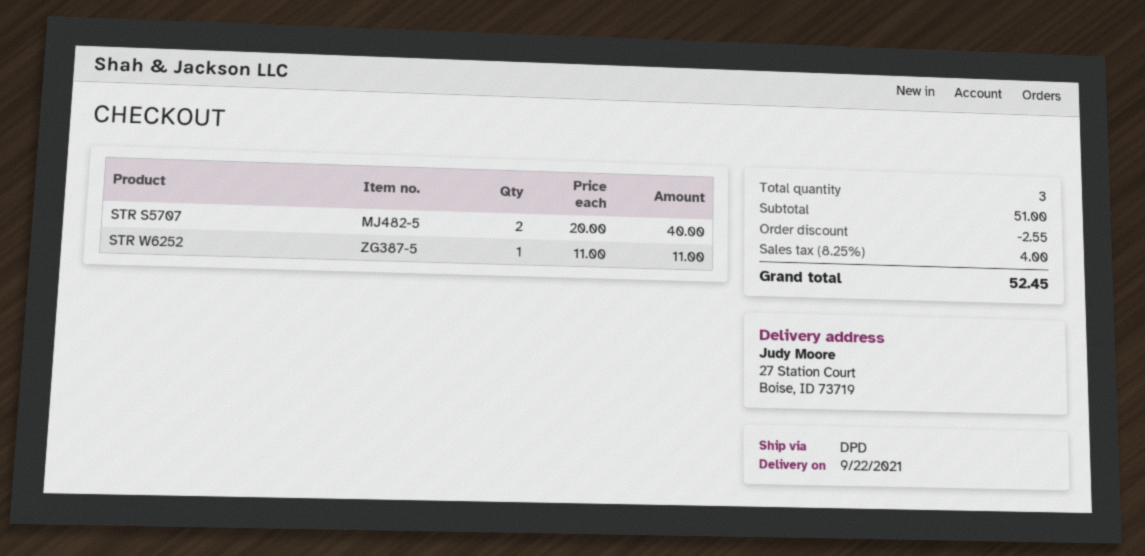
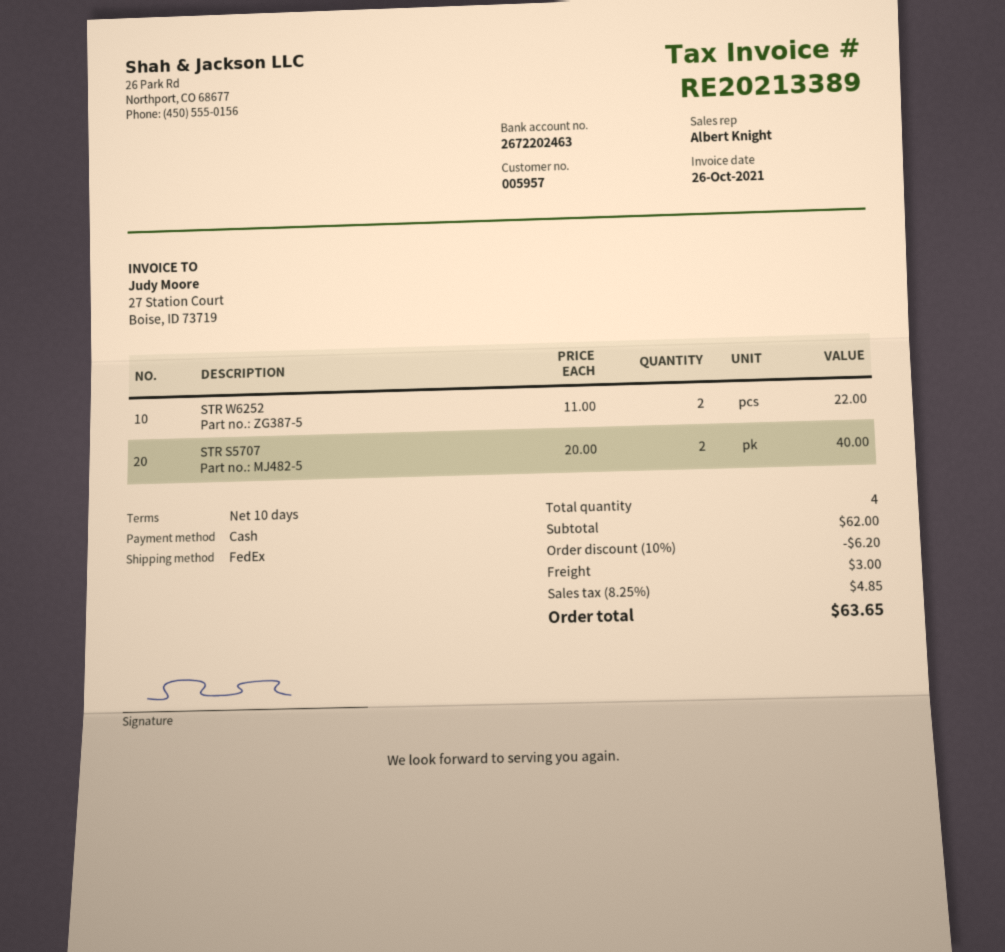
shipping method: DPD -> FedEx
STR W6252: 1 x 11.00 = 11.00 -> 2 x 11.00 = 22.00
total quantity: 3 -> 4
subtotal: 51.00 -> 62.00
discount: 2.55 -> 6.20
shipping: none -> 3.00
tax: 8.25% = 4.00 -> 8.25% = 4.85
total: 52.45 -> 63.65

